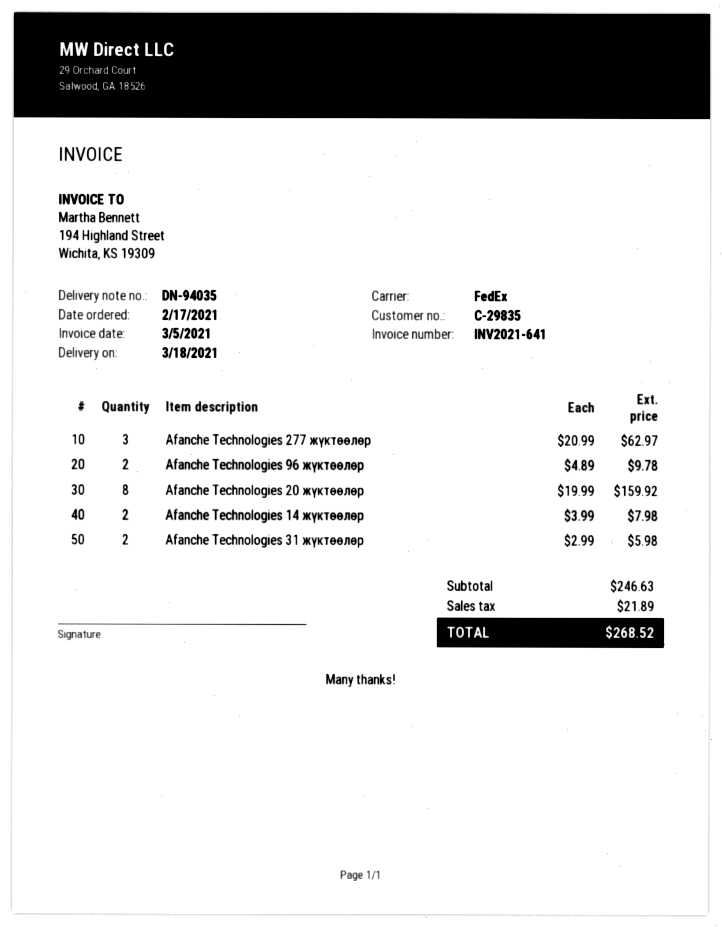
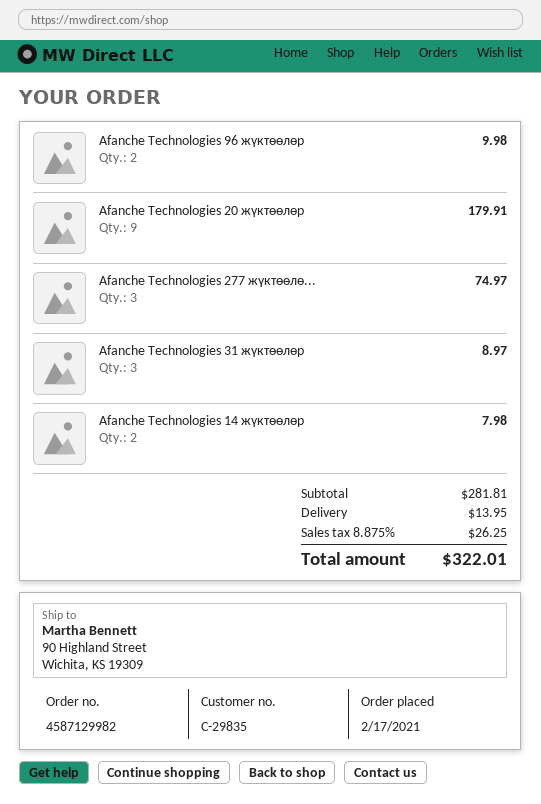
Afanche Technologies 277 жүктөөлөр: 3 for 62.97 -> 3 for 74.97
Afanche Technologies 96 жүктөөлөр: 2 for 9.78 -> 2 for 9.98
Afanche Technologies 20 жүктөөлөр: 8 for 159.92 -> 9 for 179.91
Afanche Technologies 31 жүктөөлөр: 2 for 5.98 -> 3 for 8.97
subtotal: 246.63 -> 281.81
shipping: none -> 13.95
tax: 21.89 -> 26.25
total: 268.52 -> 322.01

